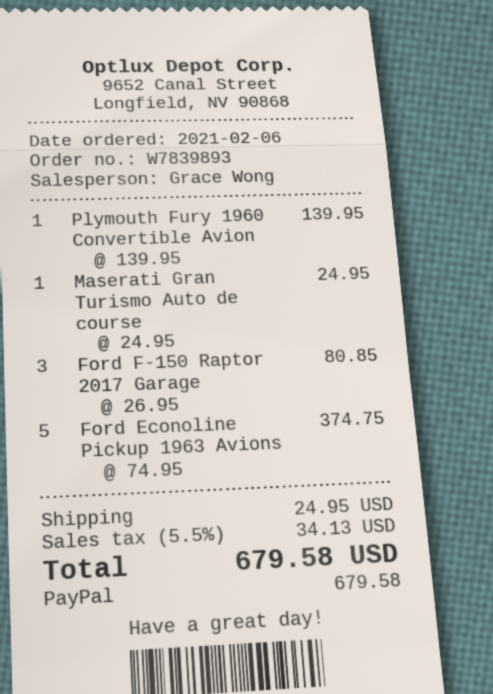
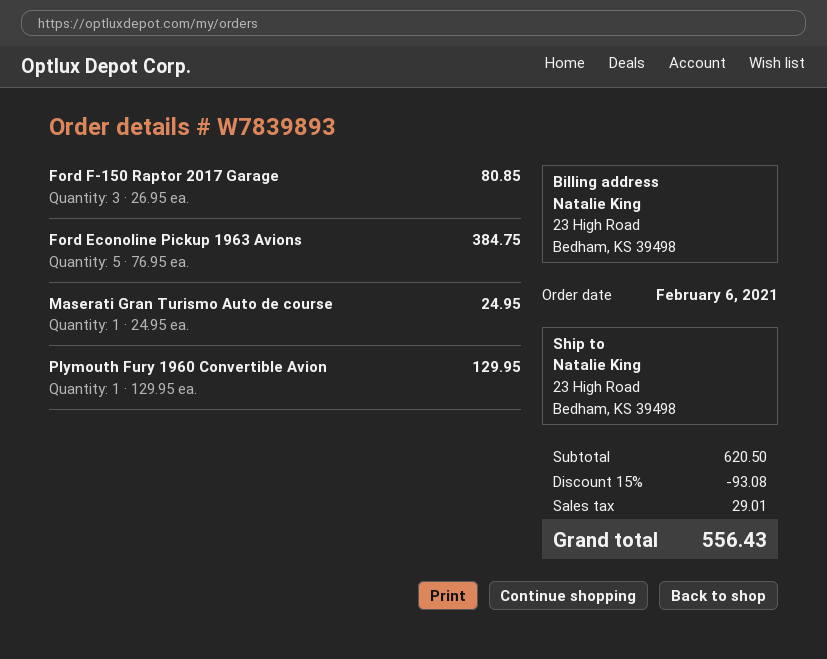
Plymouth Fury 1960 Convertible Avion: 1 x 139.95 = 139.95 -> 1 x 129.95 = 129.95
Ford Econoline Pickup 1963 Avions: 5 x 74.95 = 374.75 -> 5 x 76.95 = 384.75
discount: none -> 15% = 93.08
shipping: 24.95 -> none
tax: 34.13 -> 29.01
total: 679.58 -> 556.43

